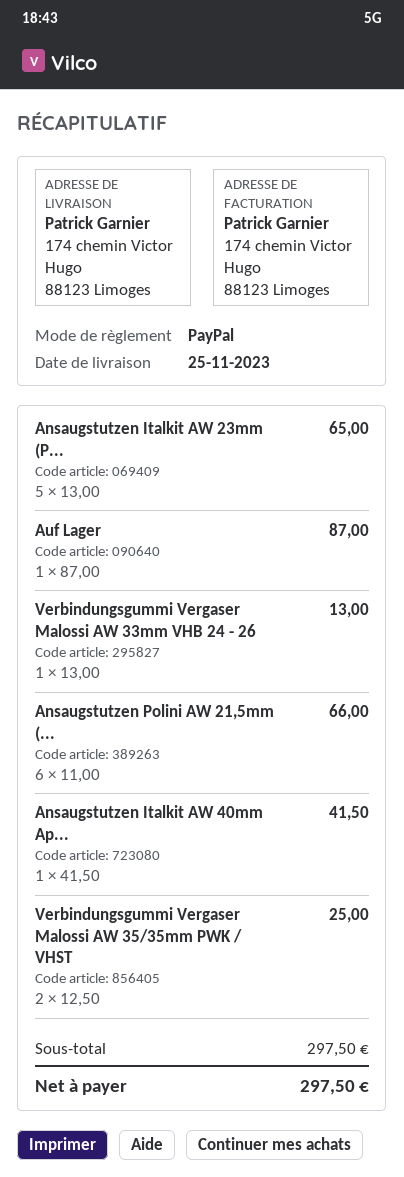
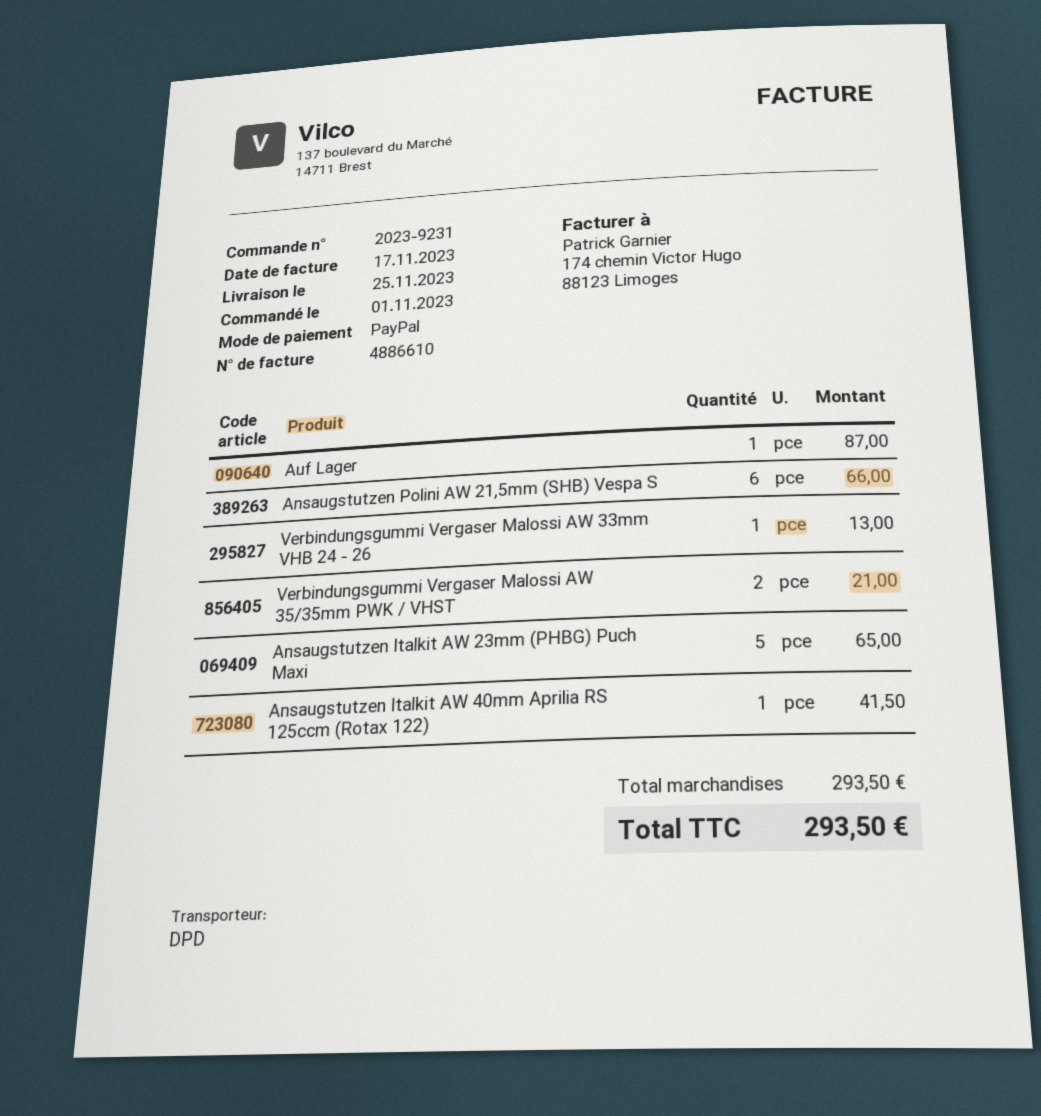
Verbindungsgummi Vergaser Malossi AW 35/35mm PWK / VHST: 2 for 25.00 -> 2 for 21.00
subtotal: 297.50 -> 293.50
total: 297.50 -> 293.50

